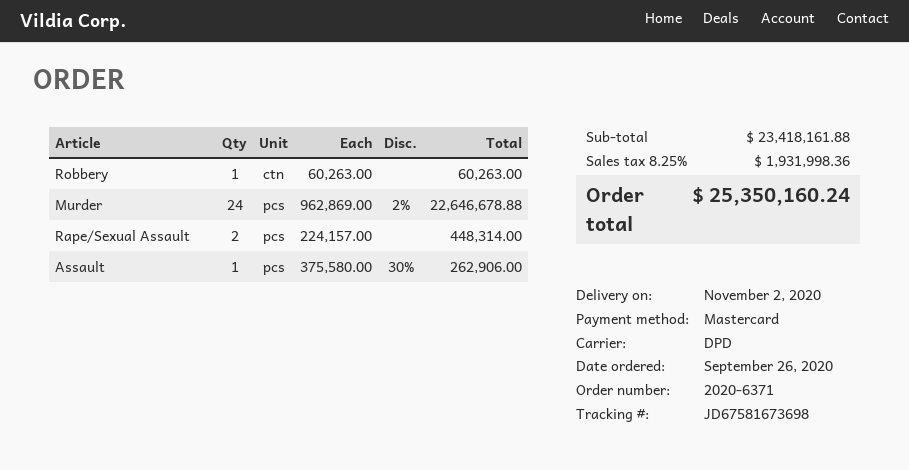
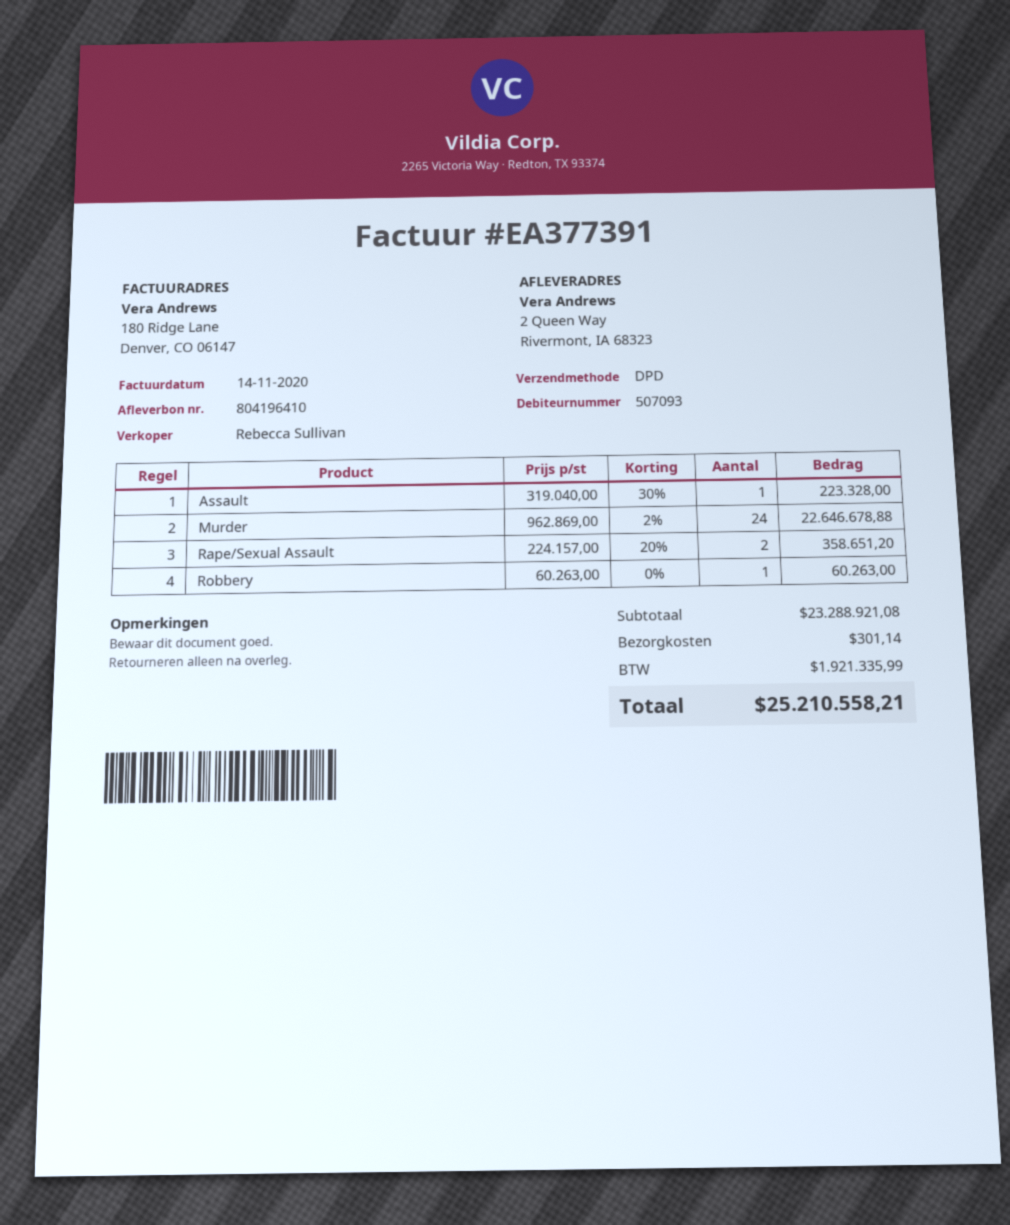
Rape/Sexual Assault: 2 x 224157.00 = 448314.00 -> 2 x 224157.00 - 20% = 358651.20
Assault: 1 x 375580.00 - 30% = 262906.00 -> 1 x 319040.00 - 30% = 223328.00
subtotal: 23418161.88 -> 23288921.08
shipping: none -> 301.14
tax: 1931998.36 -> 1921335.99
total: 25350160.24 -> 25210558.21

